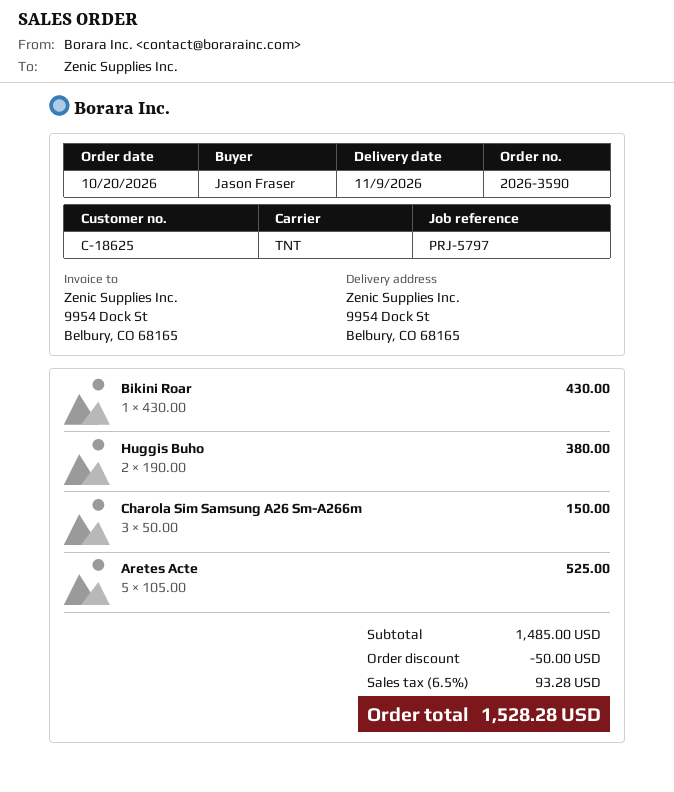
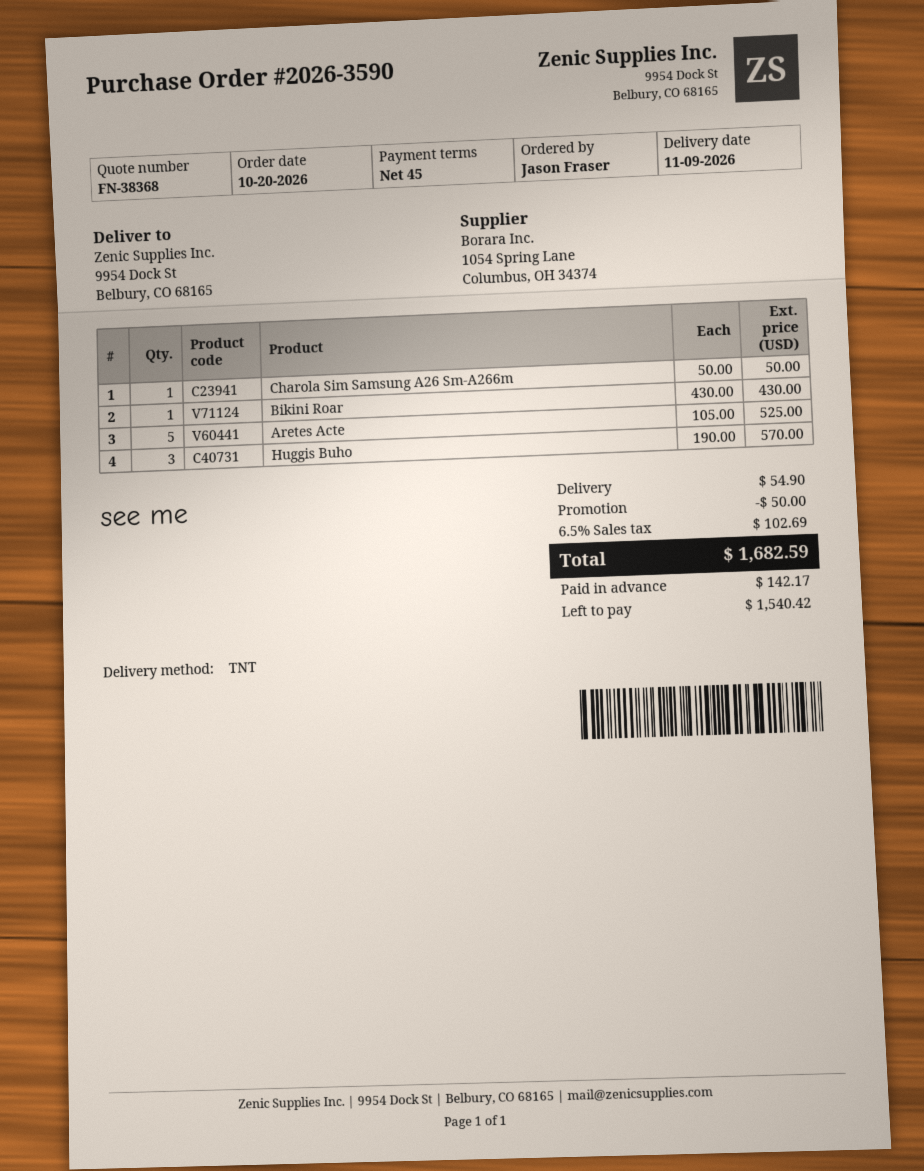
Huggis Buho: 2 x 190.00 = 380.00 -> 3 x 190.00 = 570.00
Charola Sim Samsung A26 Sm-A266m: 3 x 50.00 = 150.00 -> 1 x 50.00 = 50.00
shipping: none -> 54.90
tax: 6.5% = 93.28 -> 6.5% = 102.69
total: 1528.28 -> 1682.59

